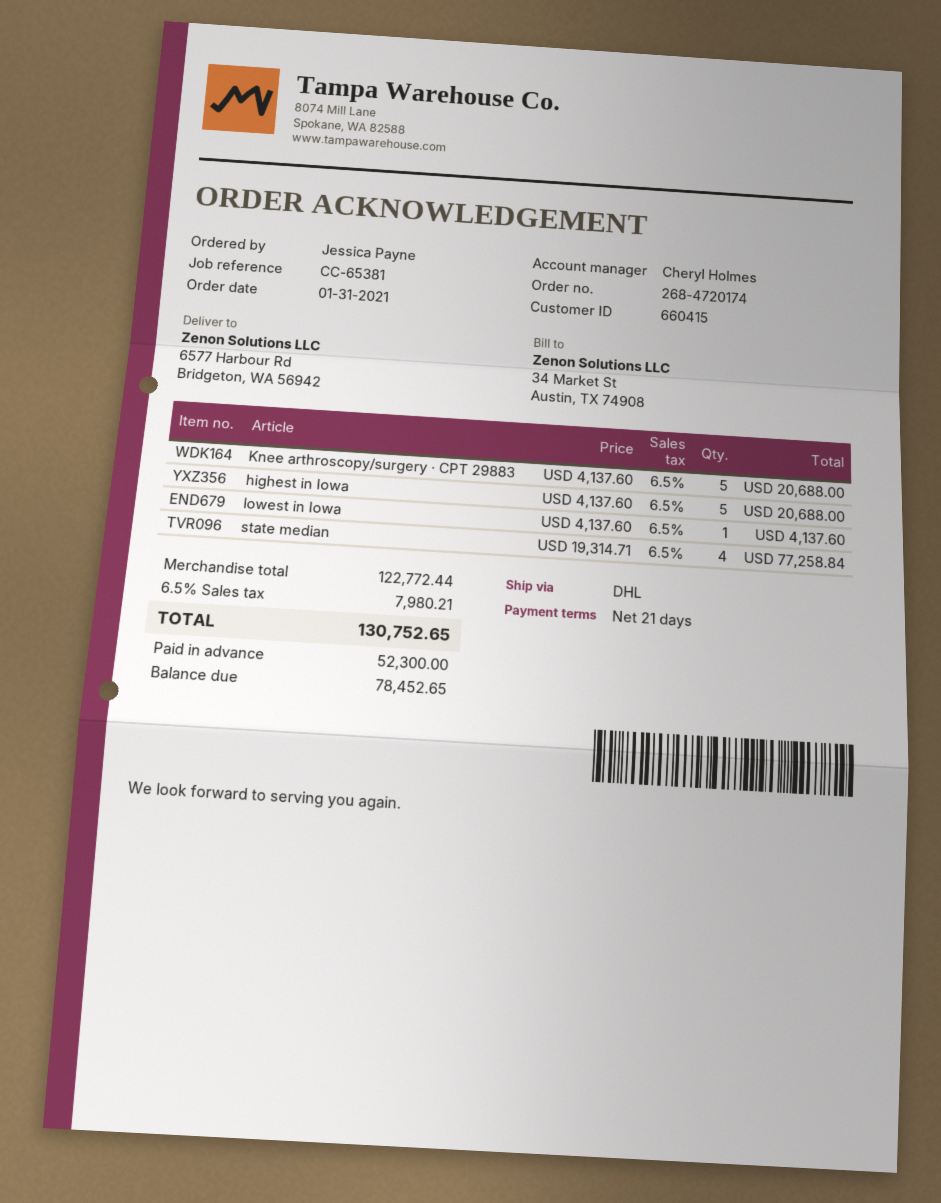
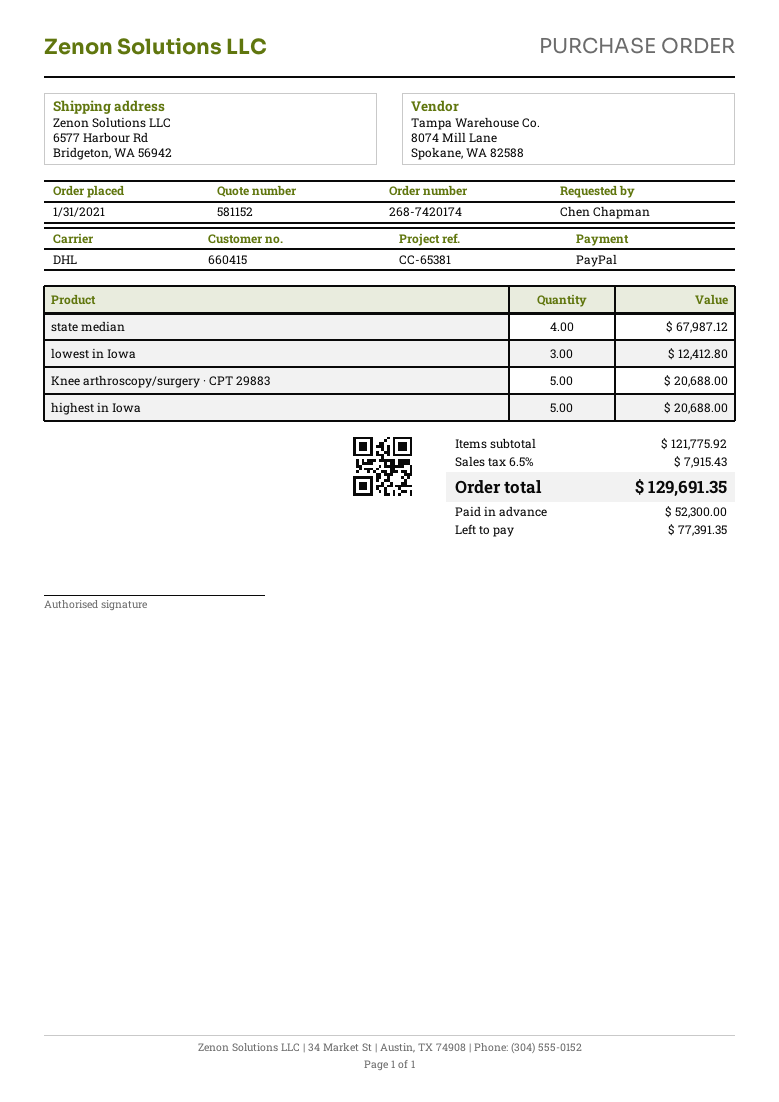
order number: 268-4720174 -> 268-7420174
ordered by: Jessica Payne -> Chen Chapman
lowest in Iowa: 1 for 4137.60 -> 3 for 12412.80
state median: 4 for 77258.84 -> 4 for 67987.12
subtotal: 122772.44 -> 121775.92
tax: 6.5% = 7980.21 -> 6.5% = 7915.43
total: 130752.65 -> 129691.35
balance: 78452.65 -> 77391.35

